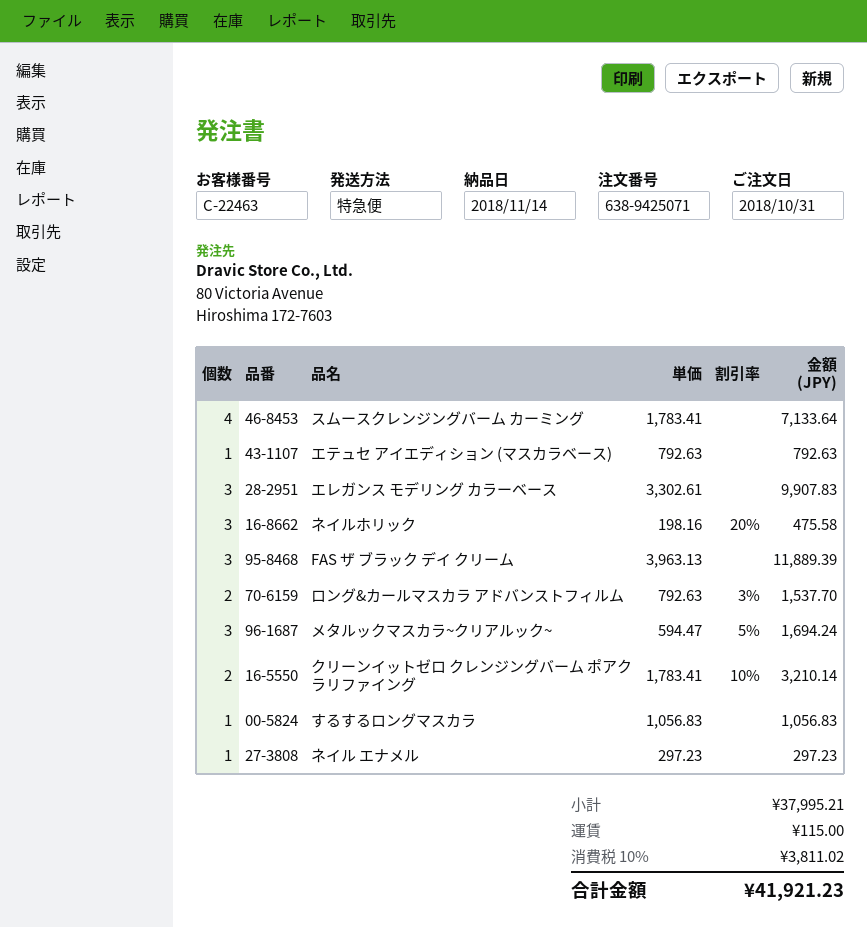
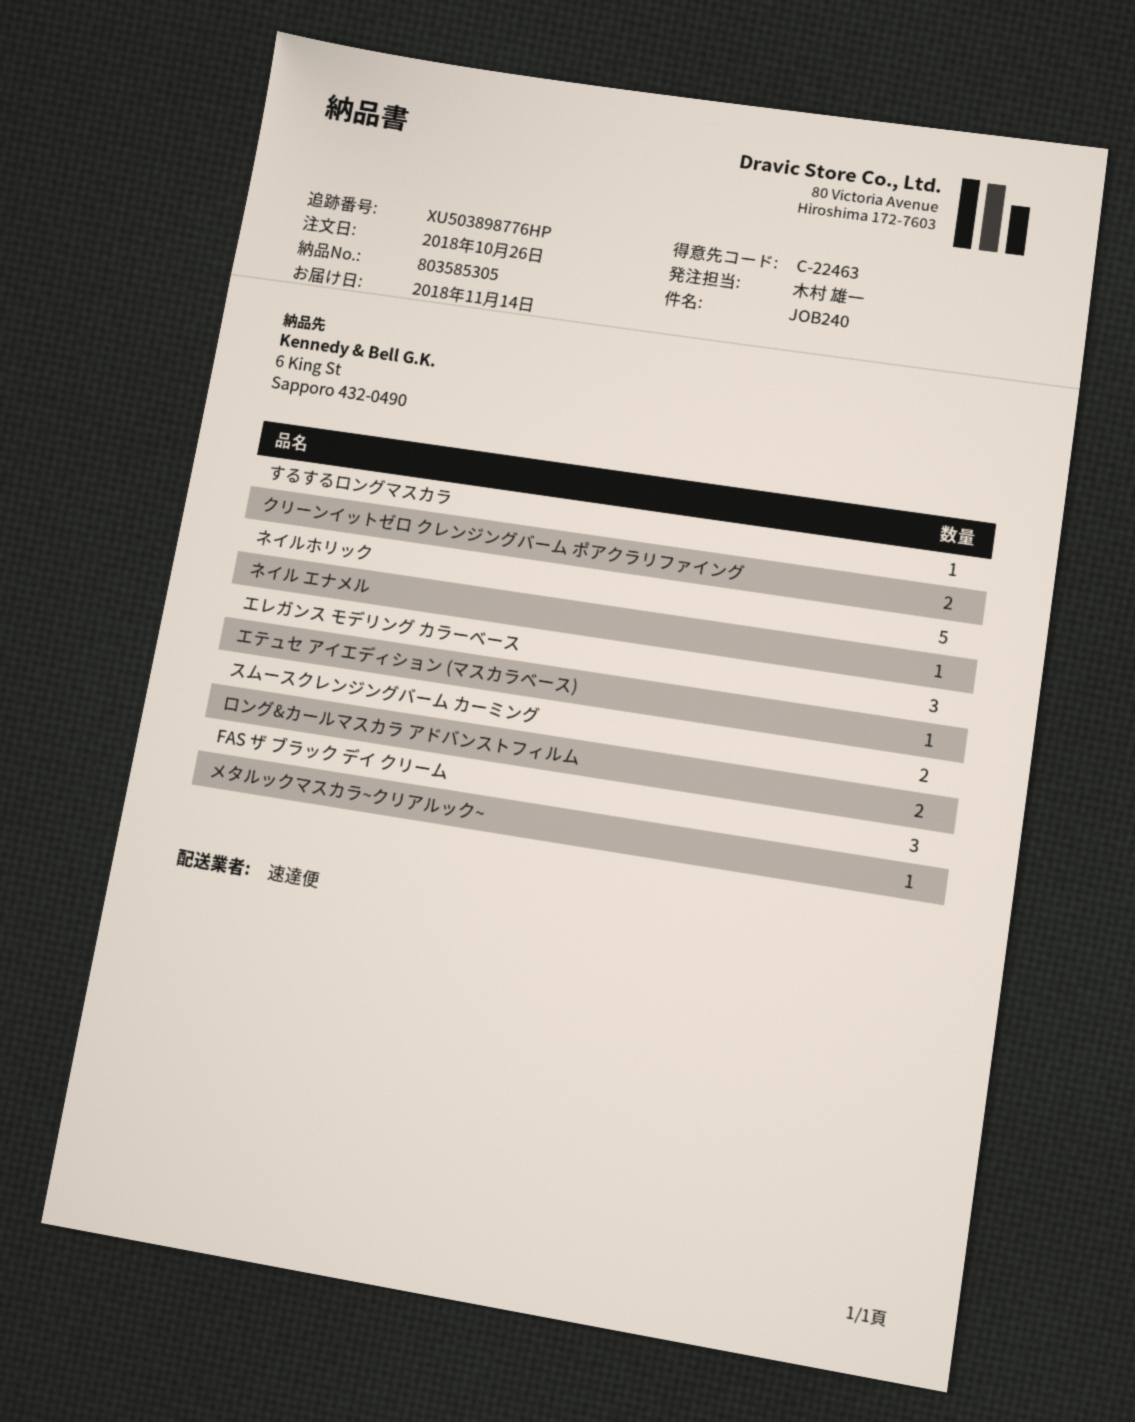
order date: 2018-10-31 -> 2018-10-26
スムースクレンジングバーム カーミング: 4 -> 2
ネイルホリック: 3 -> 5
メタルックマスカラ~クリアルック~: 3 -> 1

